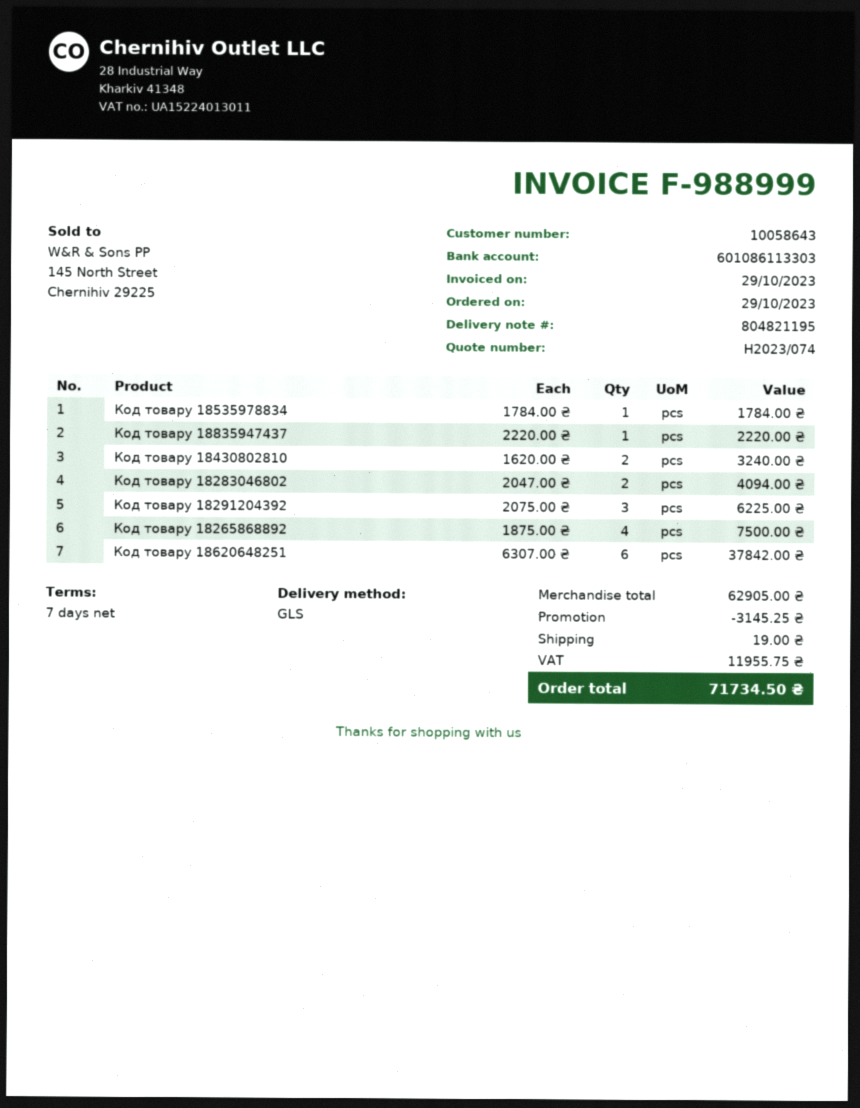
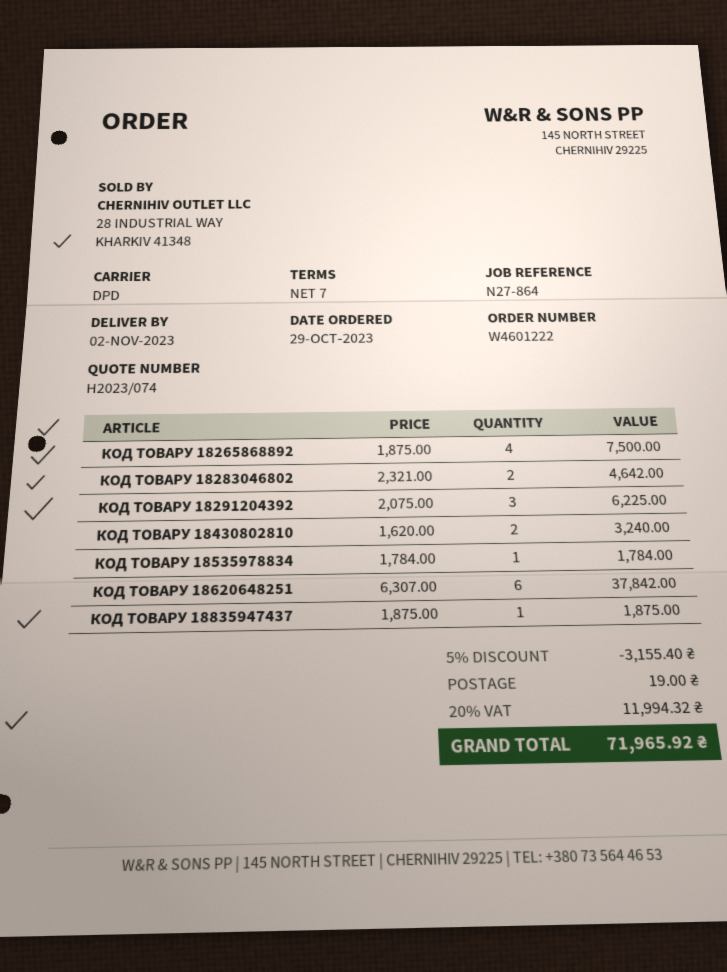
shipping method: GLS -> DPD
Код товару 18835947437: 1 x 2220.00 = 2220.00 -> 1 x 1875.00 = 1875.00
Код товару 18283046802: 2 x 2047.00 = 4094.00 -> 2 x 2321.00 = 4642.00
discount: 3145.25 -> 3155.40
tax: 11955.75 -> 11994.32
total: 71734.50 -> 71965.92

